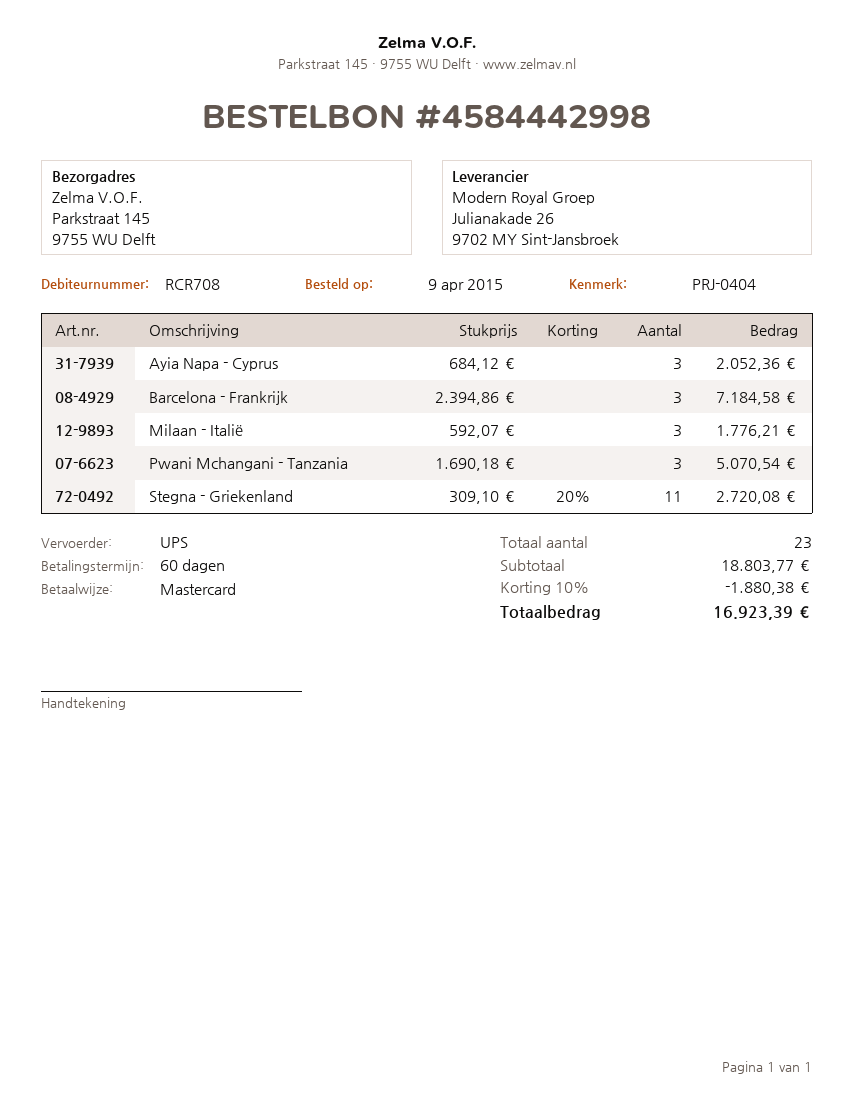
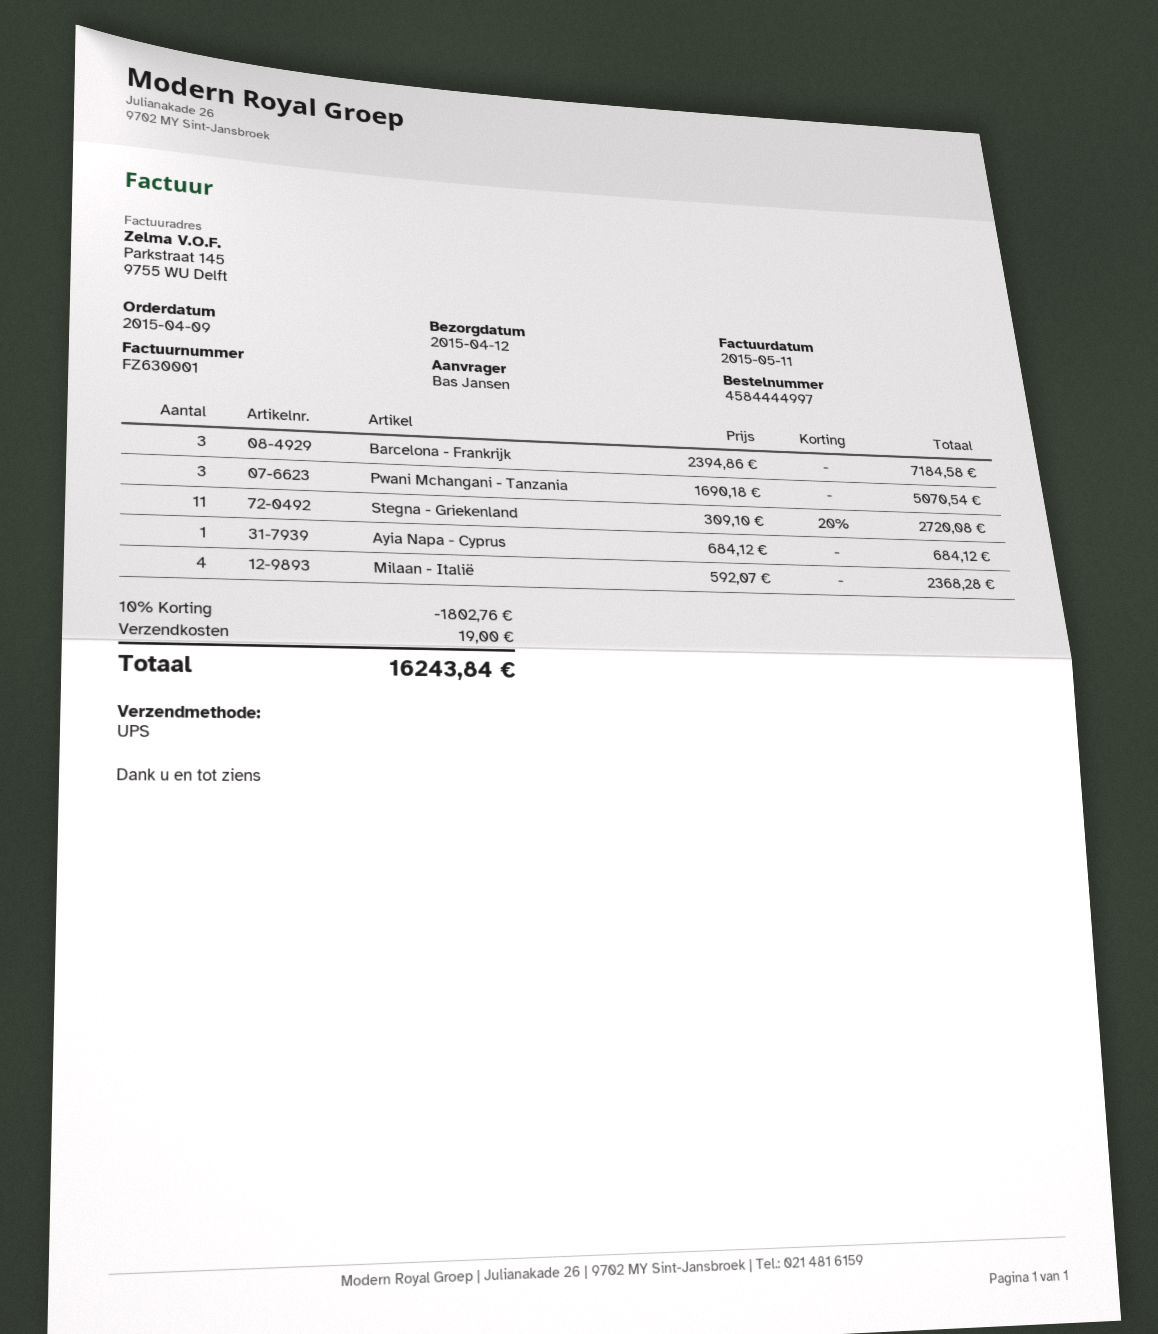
order number: 4584442998 -> 4584444997
Ayia Napa - Cyprus: 3 x 684.12 = 2052.36 -> 1 x 684.12 = 684.12
Milaan - Italië: 3 x 592.07 = 1776.21 -> 4 x 592.07 = 2368.28
discount: 10% = 1880.38 -> 10% = 1802.76
shipping: none -> 19.00
total: 16923.39 -> 16243.84

